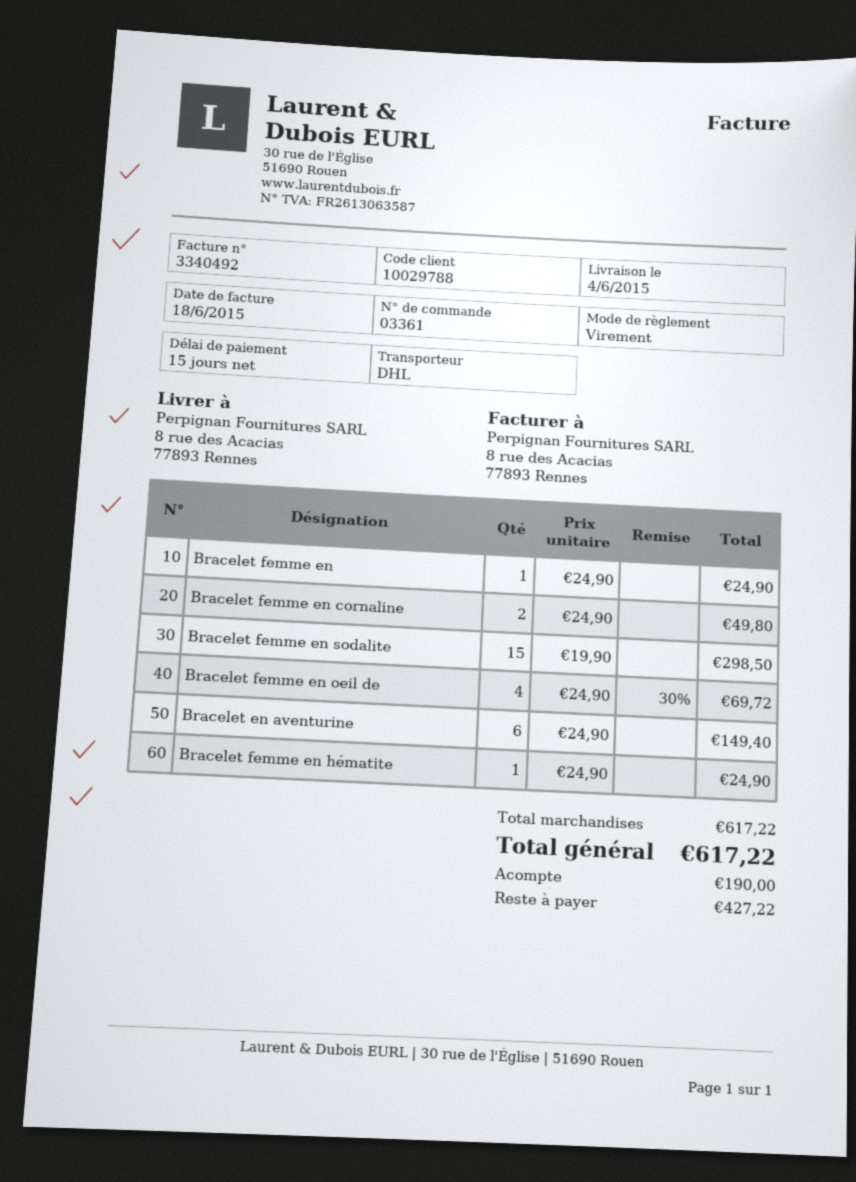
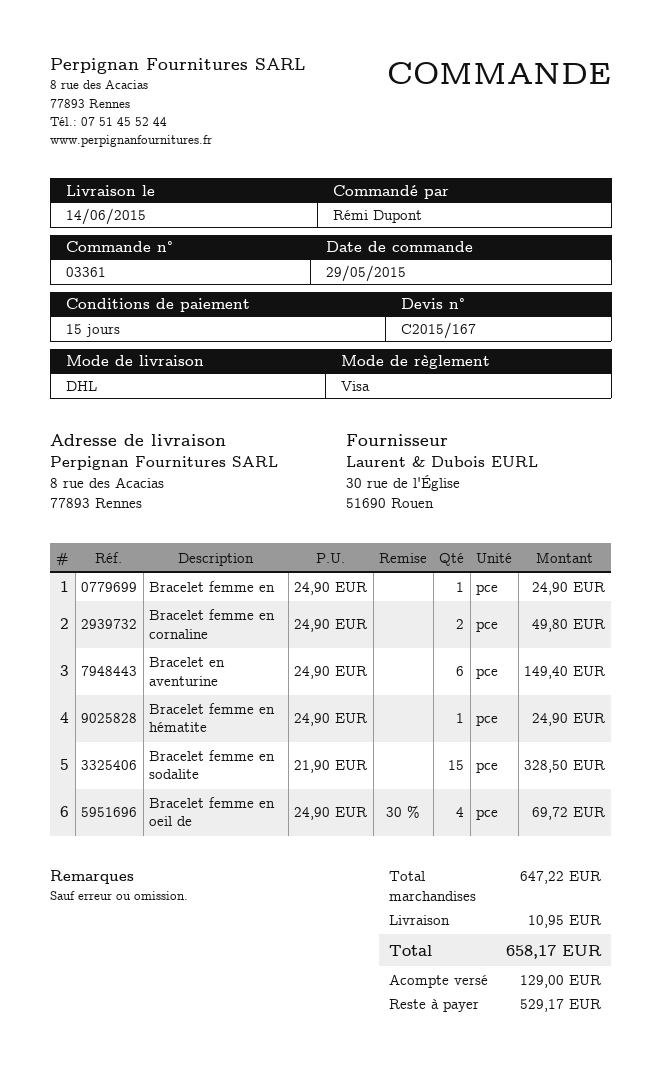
delivery date: 2015-06-04 -> 2015-06-14
payment method: bank transfer -> Visa
Bracelet femme en sodalite: 15 x 19.90 = 298.50 -> 15 x 21.90 = 328.50
subtotal: 617.22 -> 647.22
shipping: none -> 10.95
total: 617.22 -> 658.17
deposit: 190.00 -> 129.00
balance: 427.22 -> 529.17

